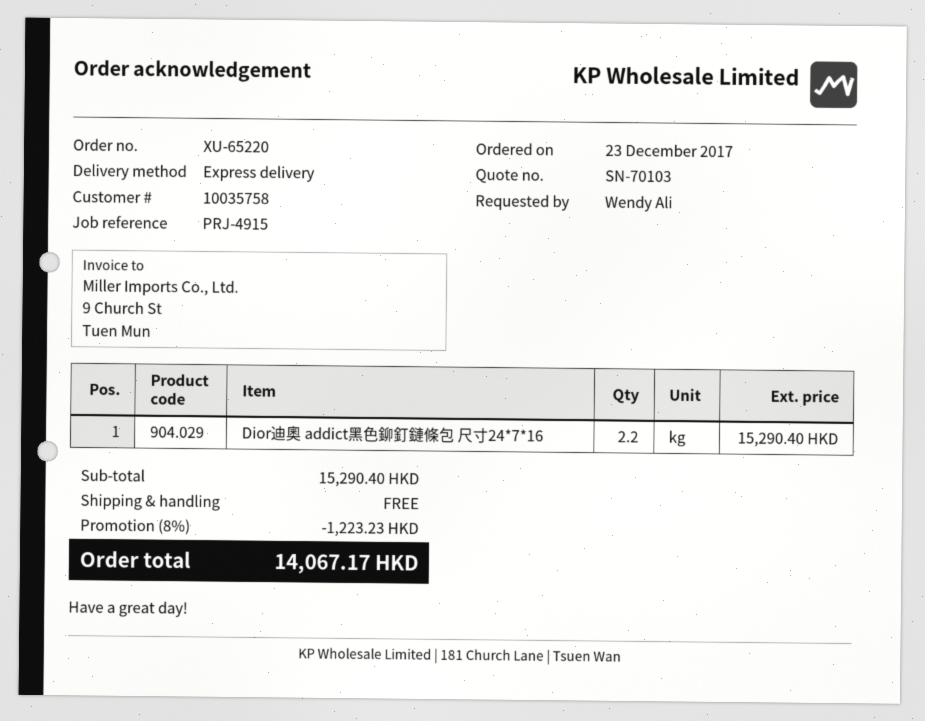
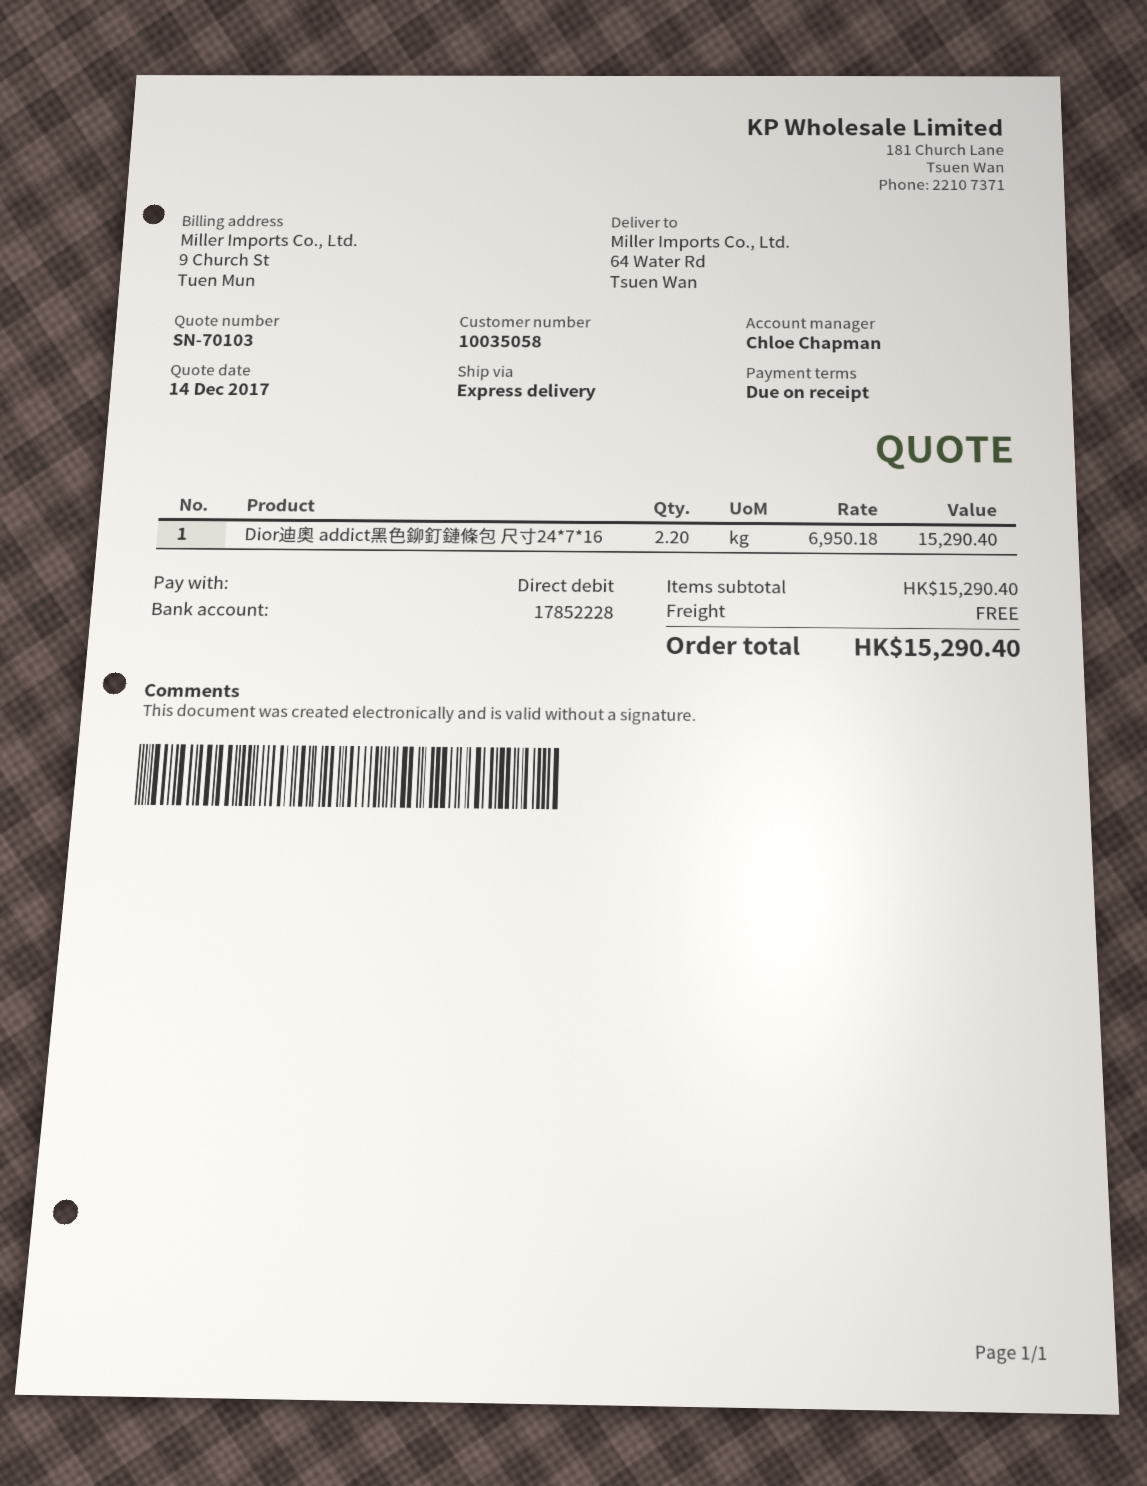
customer number: 10035758 -> 10035058
discount: 8% = 1223.23 -> none
total: 14067.17 -> 15290.40

